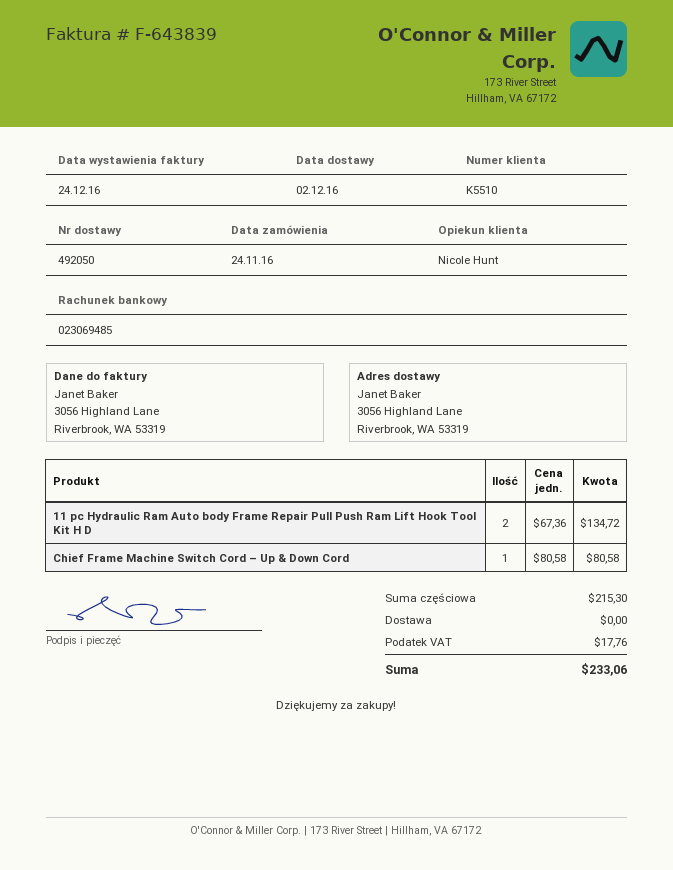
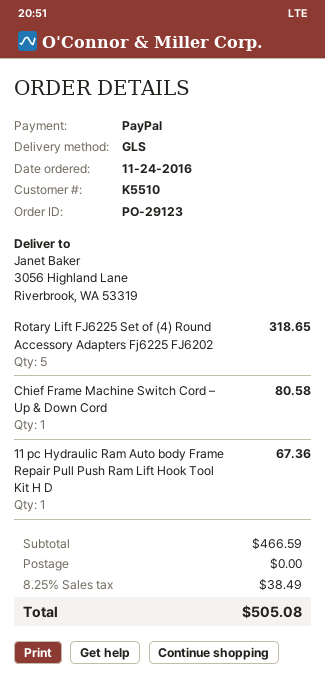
11 pc Hydraulic Ram Auto body Frame Repair Pull Push Ram Lift Hook Tool Kit H D: 2 for 134.72 -> 1 for 67.36
Rotary Lift FJ6225 Set of (4) Round Accessory Adapters Fj6225 FJ6202: none -> 5 for 318.65
subtotal: 215.30 -> 466.59
tax: 17.76 -> 38.49
total: 233.06 -> 505.08

